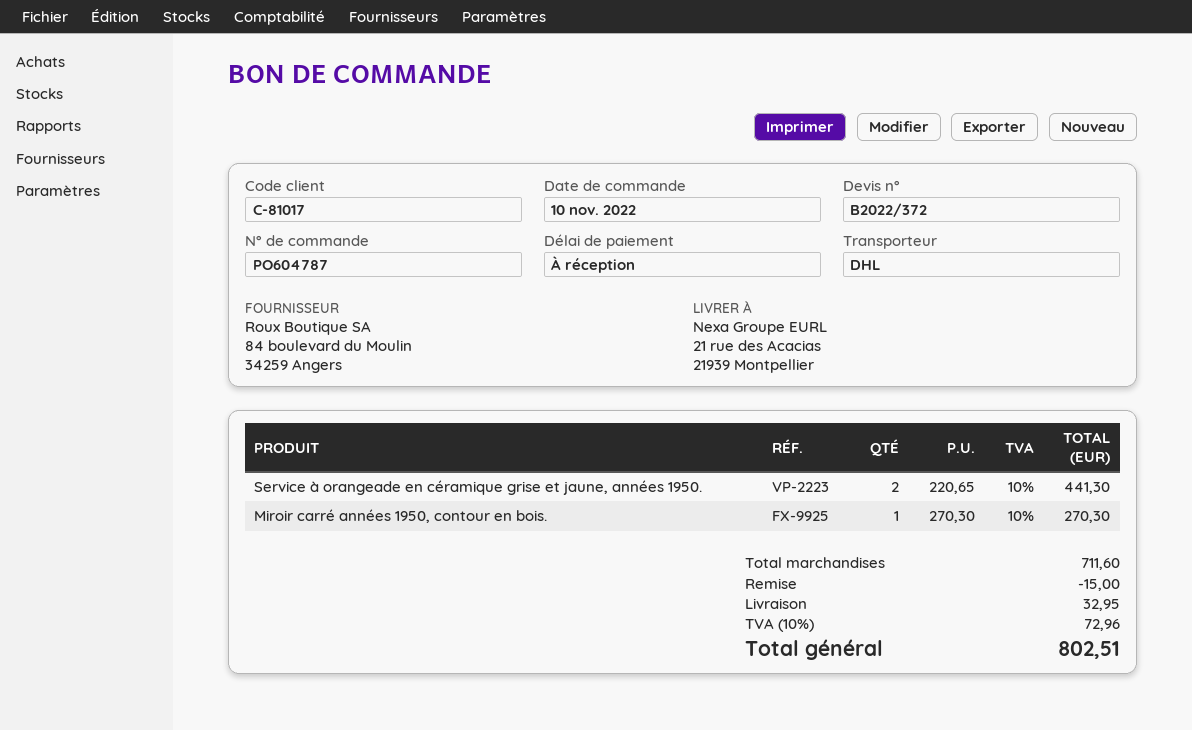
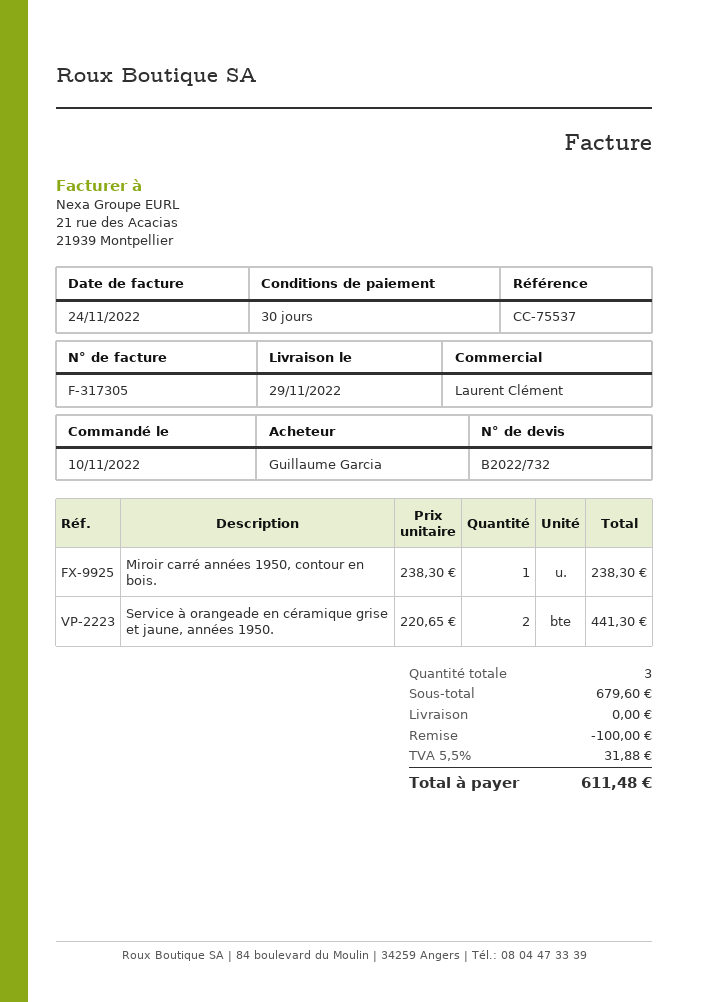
quote number: B2022/372 -> B2022/732
payment terms: on receipt -> 30 days
Miroir carré années 1950, contour en bois.: 1 x 270.30 = 270.30 -> 1 x 238.30 = 238.30
subtotal: 711.60 -> 679.60
discount: 15.00 -> 100.00
shipping: 32.95 -> 0.00
tax: 10% = 72.96 -> 5.5% = 31.88
total: 802.51 -> 611.48

